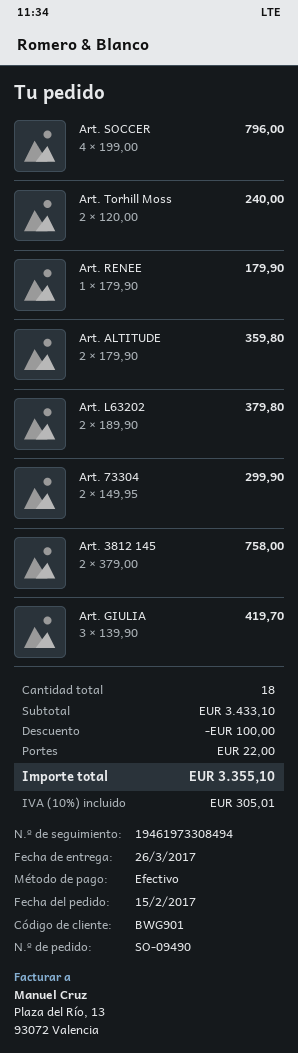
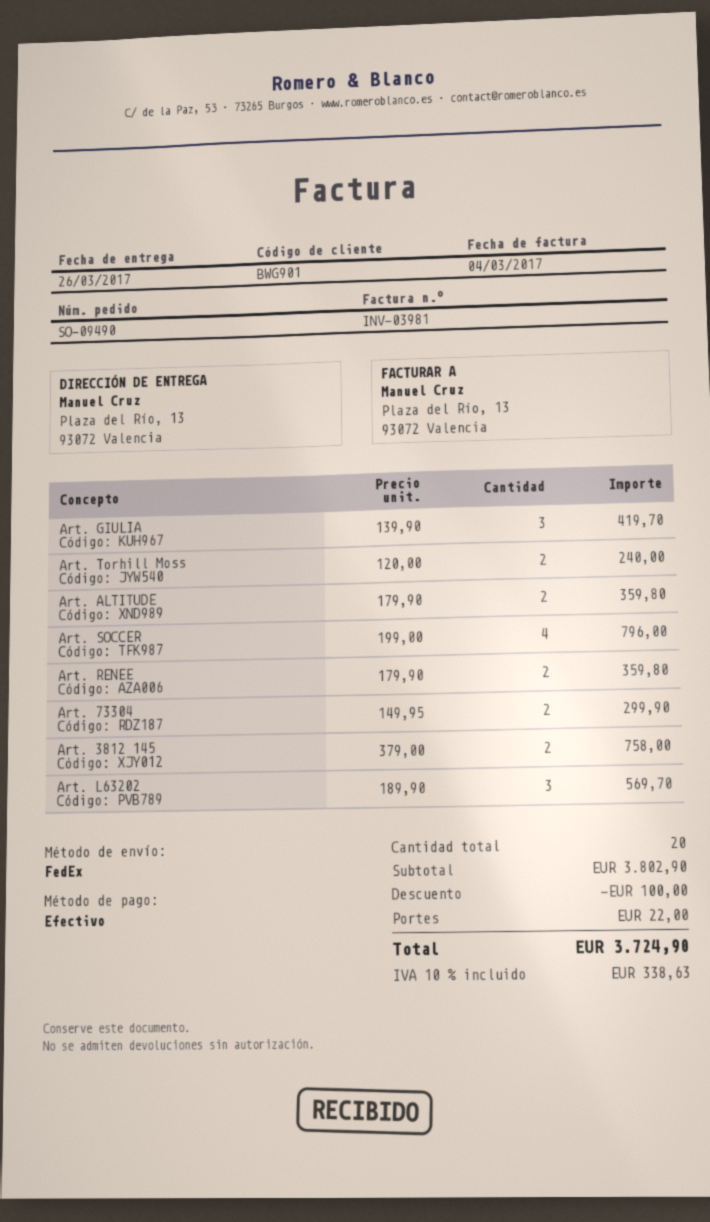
Art. RENEE: 1 x 179.90 = 179.90 -> 2 x 179.90 = 359.80
Art. L63202: 2 x 189.90 = 379.80 -> 3 x 189.90 = 569.70
total quantity: 18 -> 20
subtotal: 3433.10 -> 3802.90
tax: 10% = 305.01 -> 10% = 338.63
total: 3355.10 -> 3724.90

